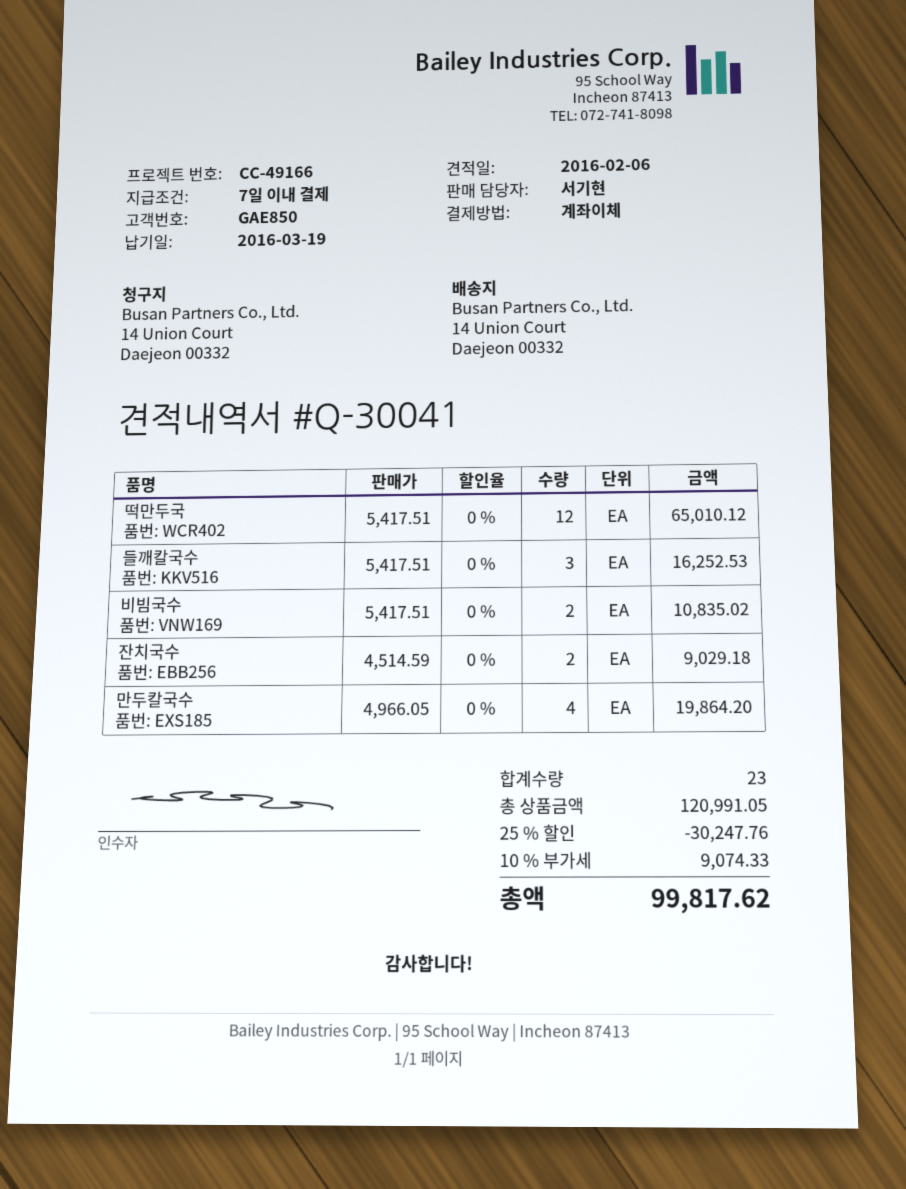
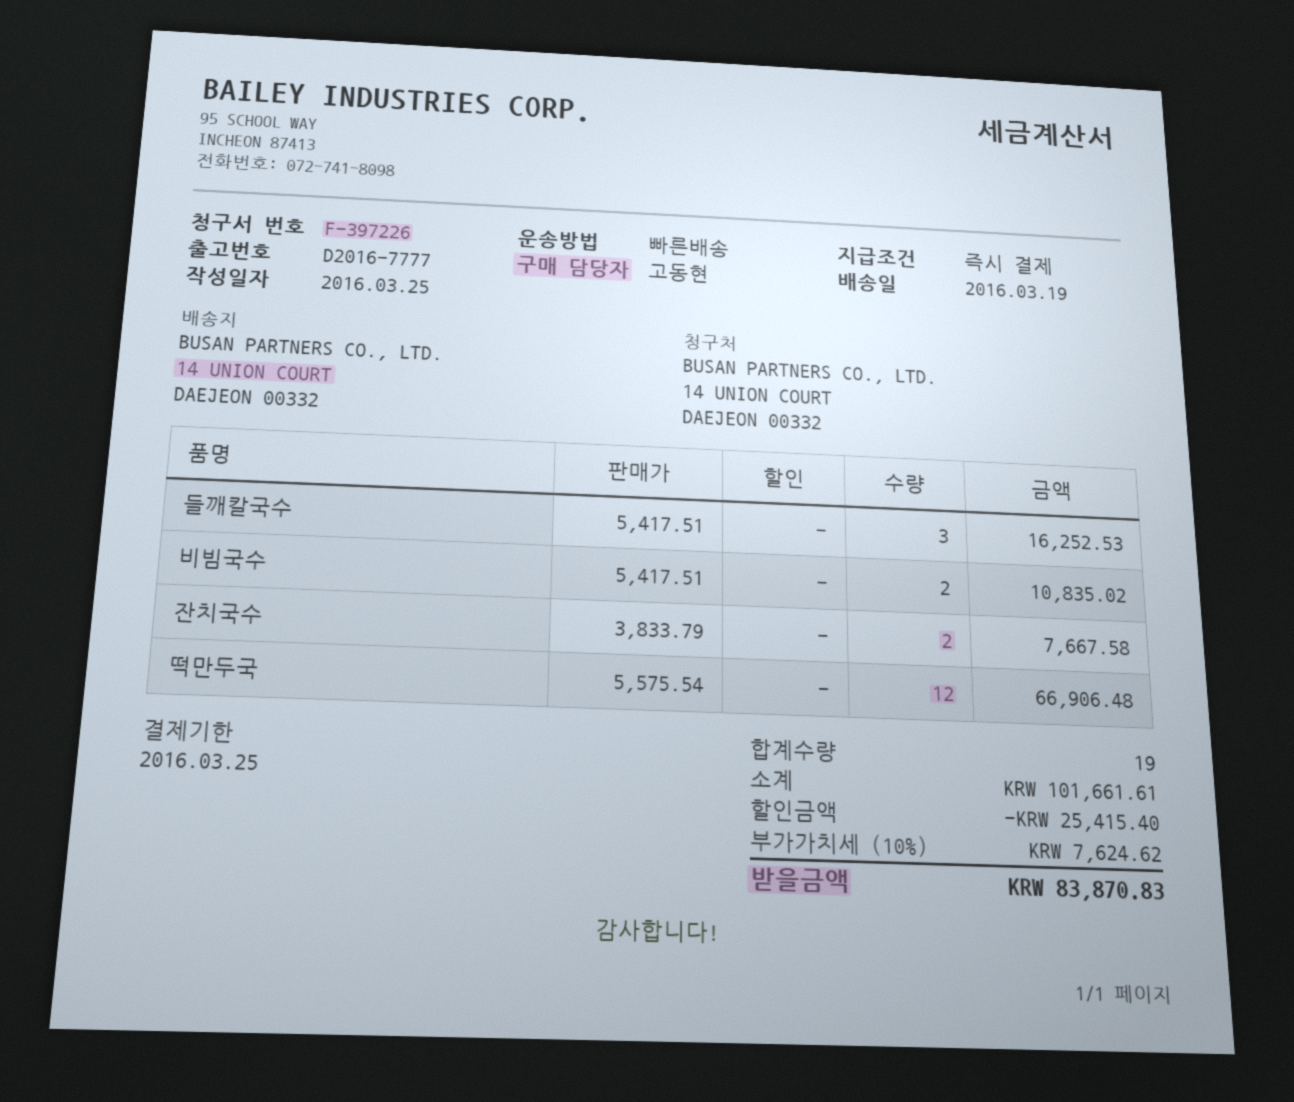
payment terms: 7 days -> on receipt
떡만두국: 12 x 5417.51 = 65010.12 -> 12 x 5575.54 = 66906.48
잔치국수: 2 x 4514.59 = 9029.18 -> 2 x 3833.79 = 7667.58
만두칼국수: 4 x 4966.05 = 19864.20 -> none
total quantity: 23 -> 19
subtotal: 120991.05 -> 101661.61
discount: 30247.76 -> 25415.40
tax: 10% = 9074.33 -> 10% = 7624.62
total: 99817.62 -> 83870.83

